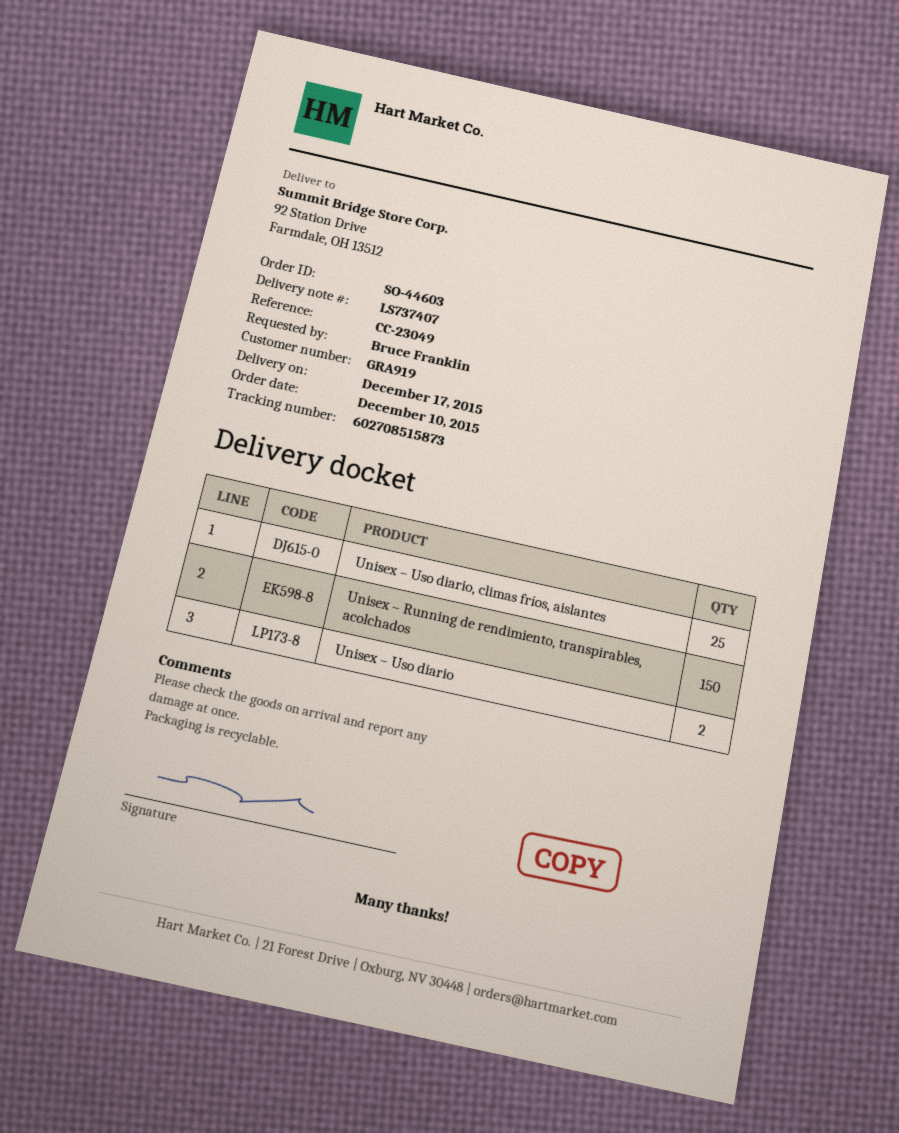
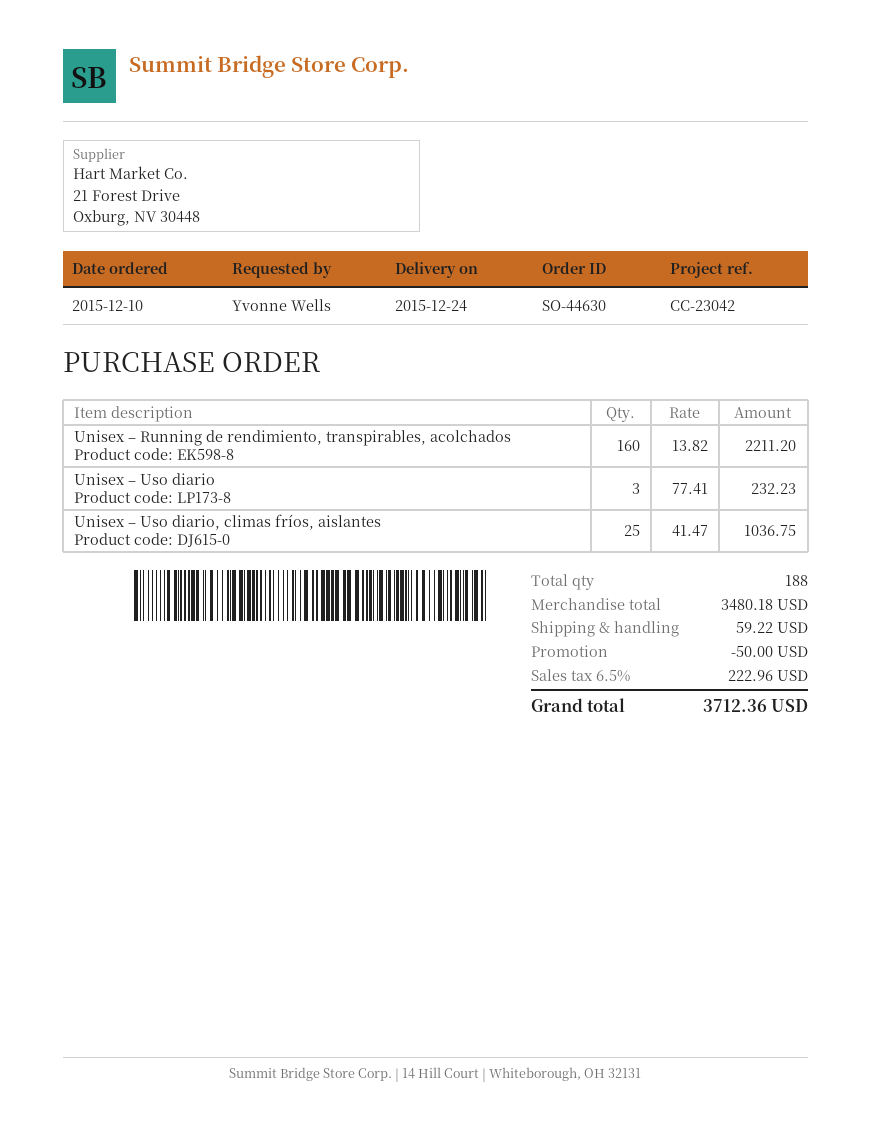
order number: SO-44603 -> SO-44630
delivery date: 2015-12-17 -> 2015-12-24
reference: CC-23049 -> CC-23042
ordered by: Bruce Franklin -> Yvonne Wells
Unisex – Running de rendimiento, transpirables, acolchados: 150 -> 160
Unisex – Uso diario: 2 -> 3

